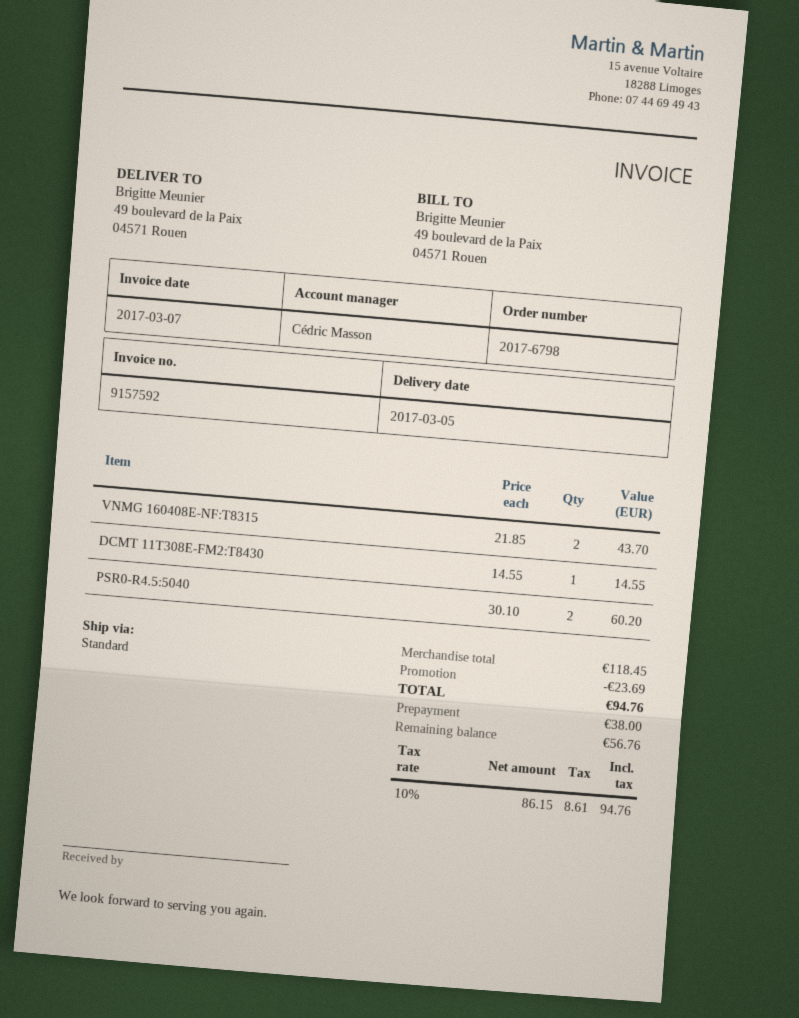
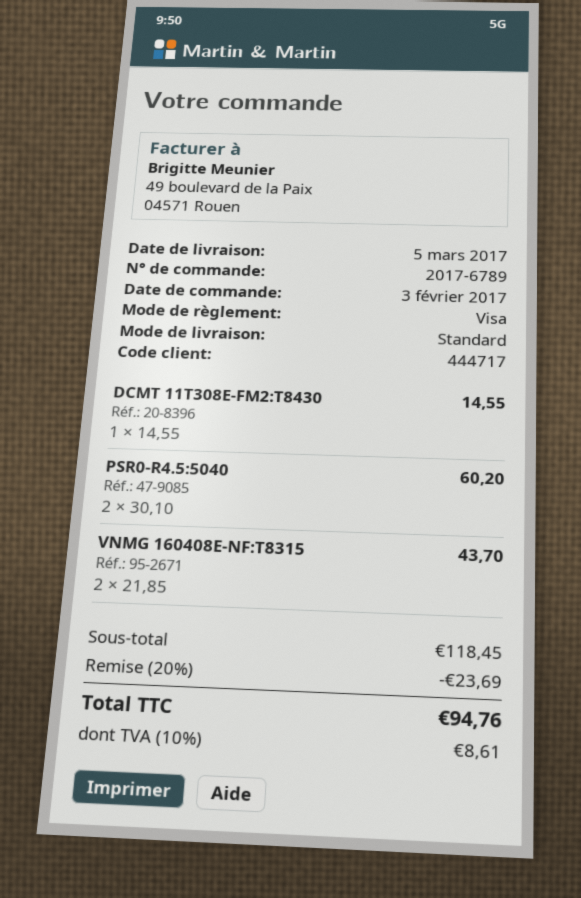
order number: 2017-6798 -> 2017-6789

